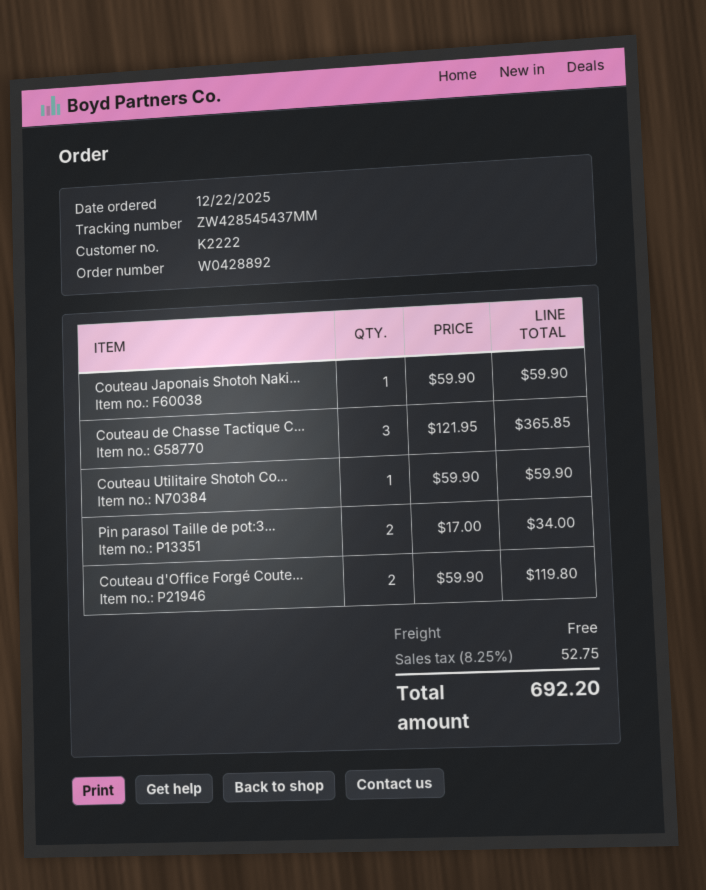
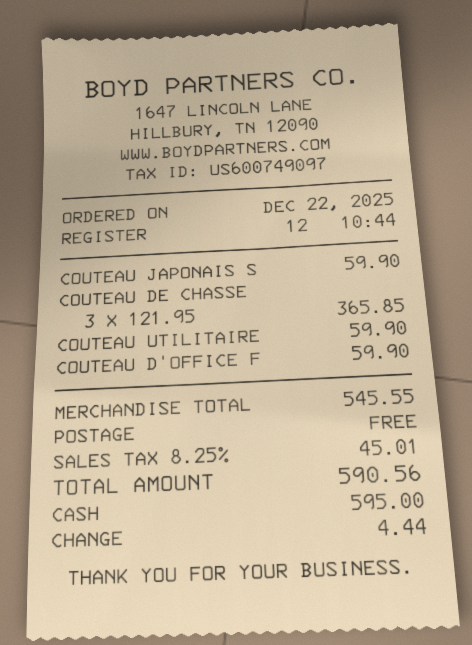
Pin parasol Taille de pot:3...: 2 x 17.00 = 34.00 -> none
Couteau d'Office Forgé Coute...: 2 x 59.90 = 119.80 -> 1 x 59.90 = 59.90
tax: 8.25% = 52.75 -> 8.25% = 45.01
total: 692.20 -> 590.56

